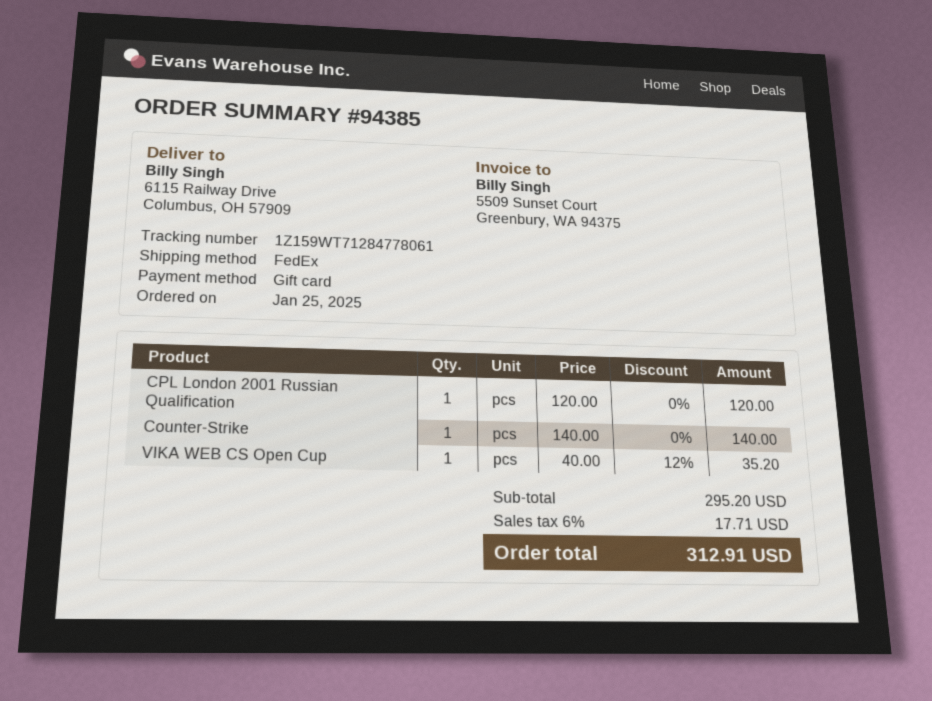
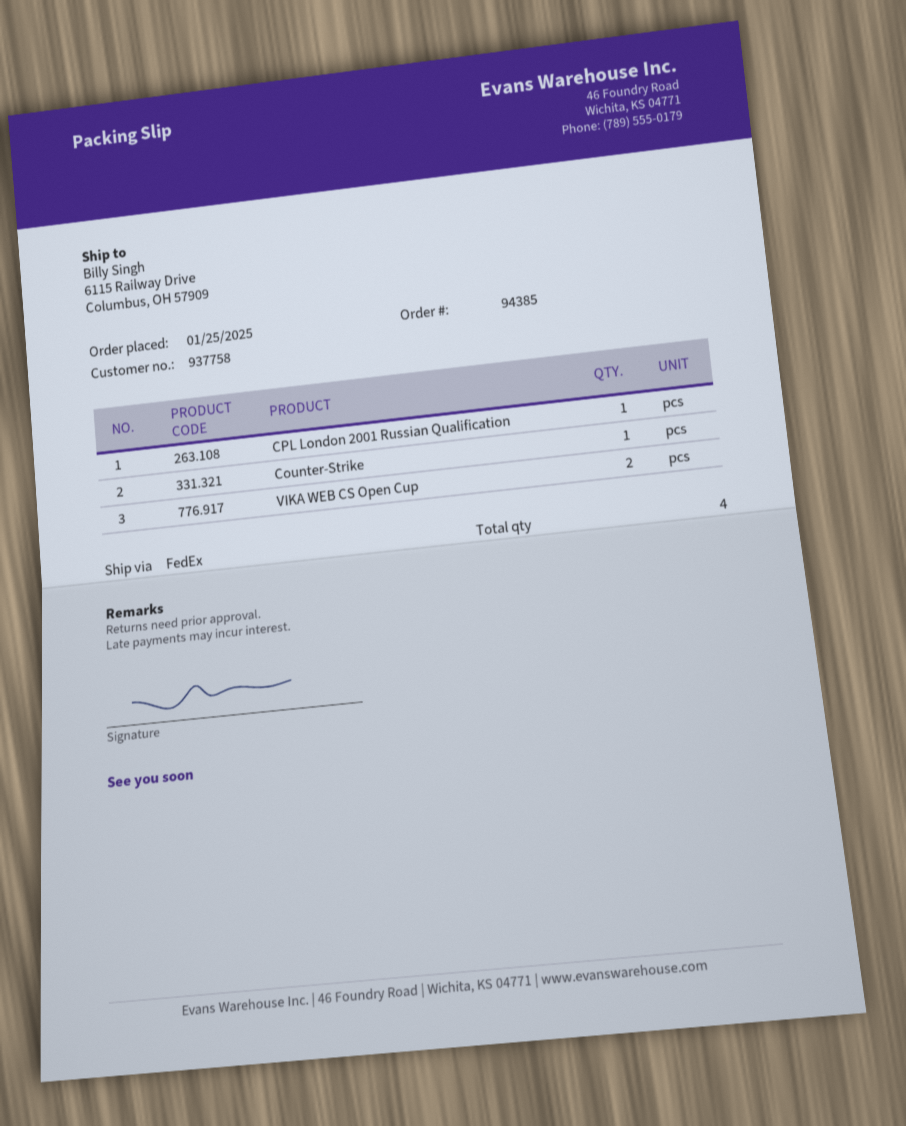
VIKA WEB CS Open Cup: 1 -> 2

